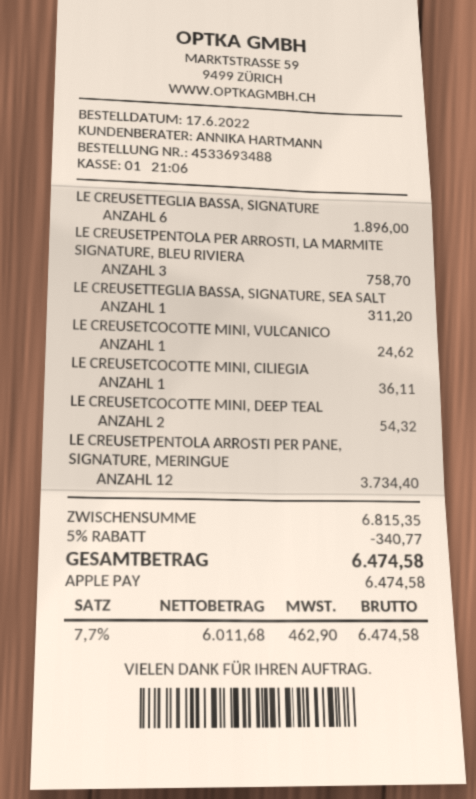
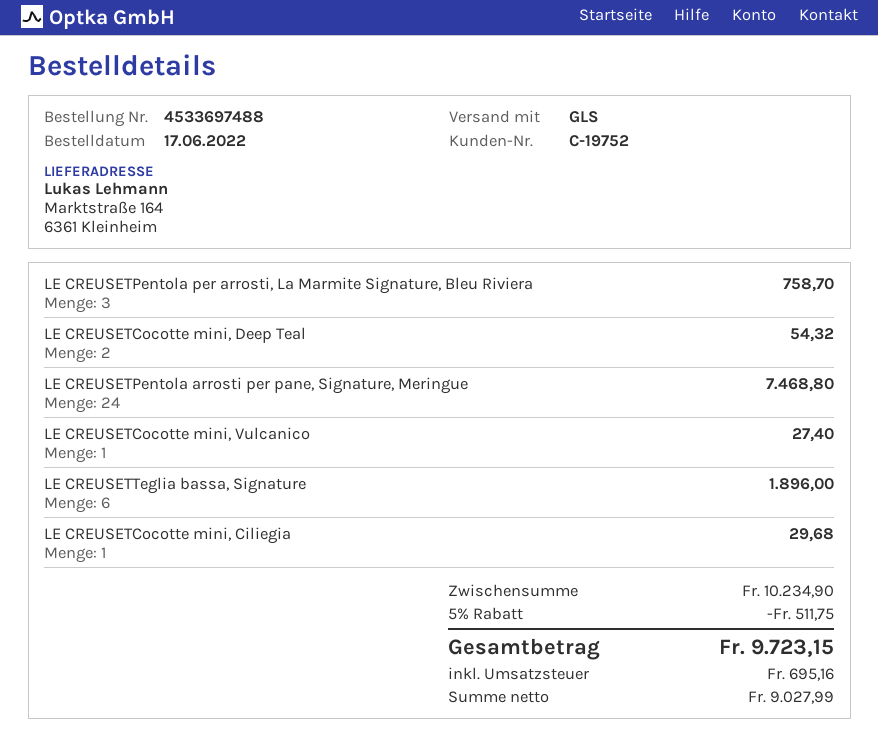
order number: 4533693488 -> 4533697488
LE CREUSETTEGLIA BASSA, SIGNATURE, SEA SALT: 1 for 311.20 -> none
LE CREUSETCOCOTTE MINI, VULCANICO: 1 for 24.62 -> 1 for 27.40
LE CREUSETCOCOTTE MINI, CILIEGIA: 1 for 36.11 -> 1 for 29.68
LE CREUSETPENTOLA ARROSTI PER PANE, SIGNATURE, MERINGUE: 12 for 3734.40 -> 24 for 7468.80
subtotal: 6815.35 -> 10234.90
discount: 5% = 340.77 -> 5% = 511.75
net: 6011.68 -> 9027.99
tax: 462.90 -> 695.16
total: 6474.58 -> 9723.15

